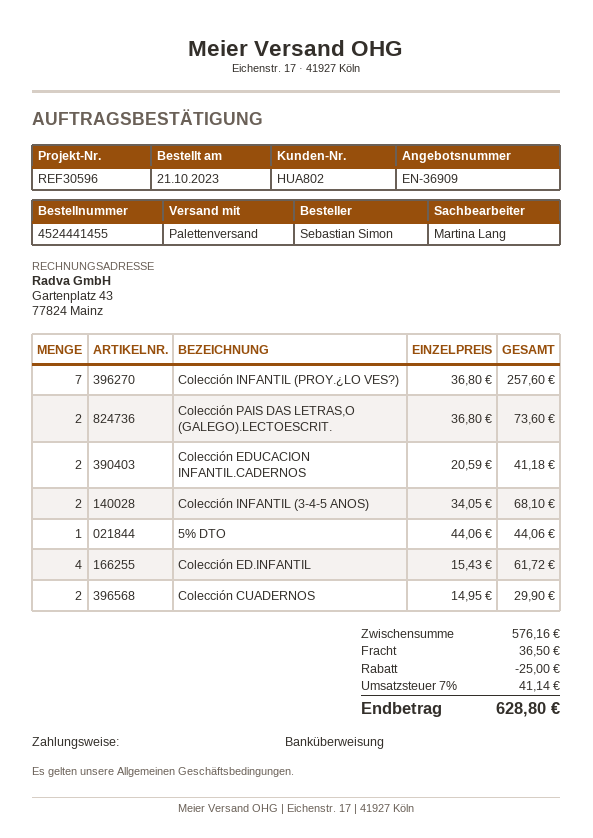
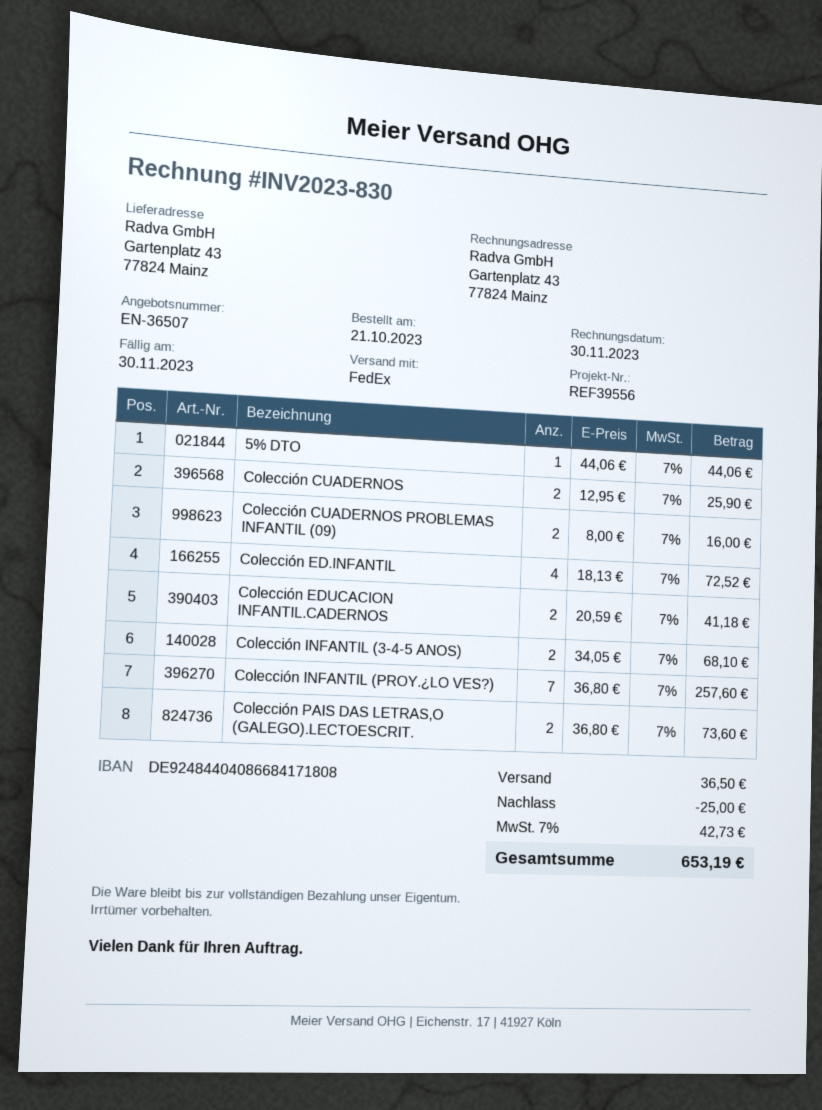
quote number: EN-36909 -> EN-36507
reference: REF30596 -> REF39556
shipping method: pallet freight -> FedEx
Colección ED.INFANTIL: 4 x 15.43 = 61.72 -> 4 x 18.13 = 72.52
Colección CUADERNOS: 2 x 14.95 = 29.90 -> 2 x 12.95 = 25.90
Colección CUADERNOS PROBLEMAS INFANTIL (09): none -> 2 x 8.00 = 16.00
tax: 7% = 41.14 -> 7% = 42.73
total: 628.80 -> 653.19

